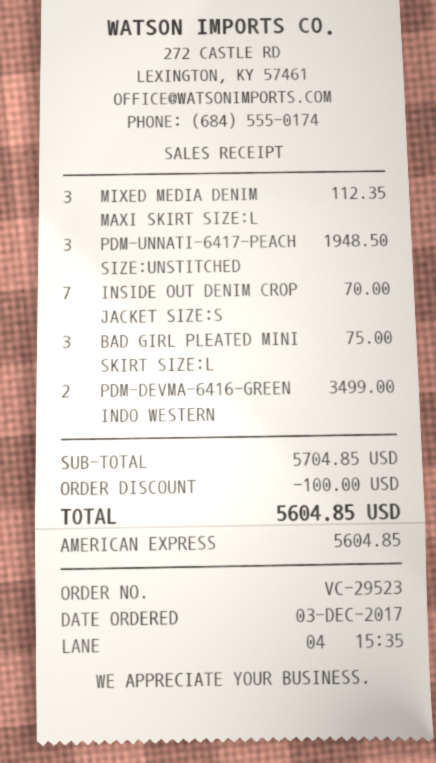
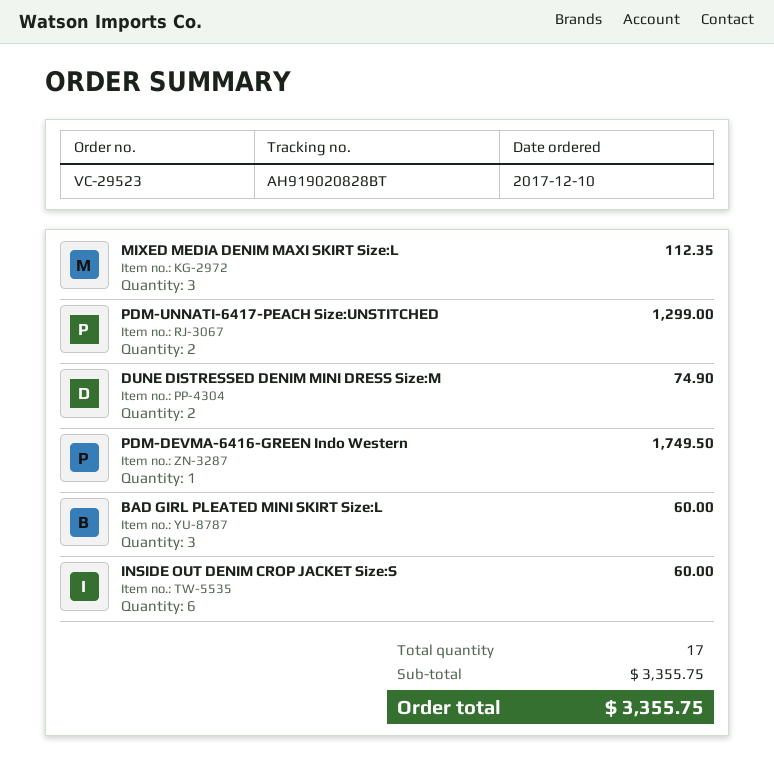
order date: 2017-12-03 -> 2017-12-10
PDM-UNNATI-6417-PEACH SIZE:UNSTITCHED: 3 for 1948.50 -> 2 for 1299.00
INSIDE OUT DENIM CROP JACKET SIZE:S: 7 for 70.00 -> 6 for 60.00
BAD GIRL PLEATED MINI SKIRT SIZE:L: 3 for 75.00 -> 3 for 60.00
PDM-DEVMA-6416-GREEN INDO WESTERN: 2 for 3499.00 -> 1 for 1749.50
DUNE DISTRESSED DENIM MINI DRESS Size:M: none -> 2 for 74.90
subtotal: 5704.85 -> 3355.75
discount: 100.00 -> none
total: 5604.85 -> 3355.75

